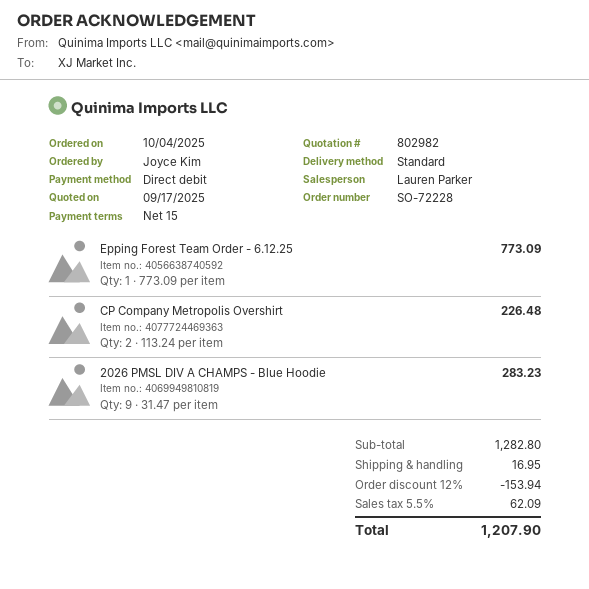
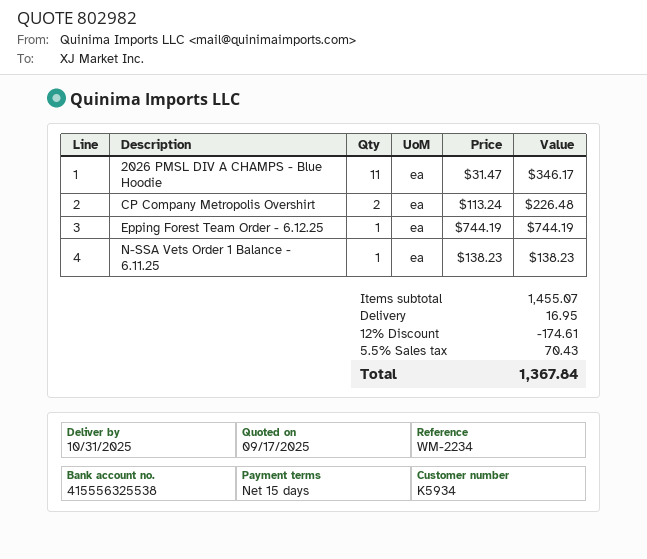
Epping Forest Team Order - 6.12.25: 1 x 773.09 = 773.09 -> 1 x 744.19 = 744.19
2026 PMSL DIV A CHAMPS - Blue Hoodie: 9 x 31.47 = 283.23 -> 11 x 31.47 = 346.17
N-SSA Vets Order 1 Balance - 6.11.25: none -> 1 x 138.23 = 138.23
subtotal: 1282.80 -> 1455.07
discount: 12% = 153.94 -> 12% = 174.61
tax: 5.5% = 62.09 -> 5.5% = 70.43
total: 1207.90 -> 1367.84

